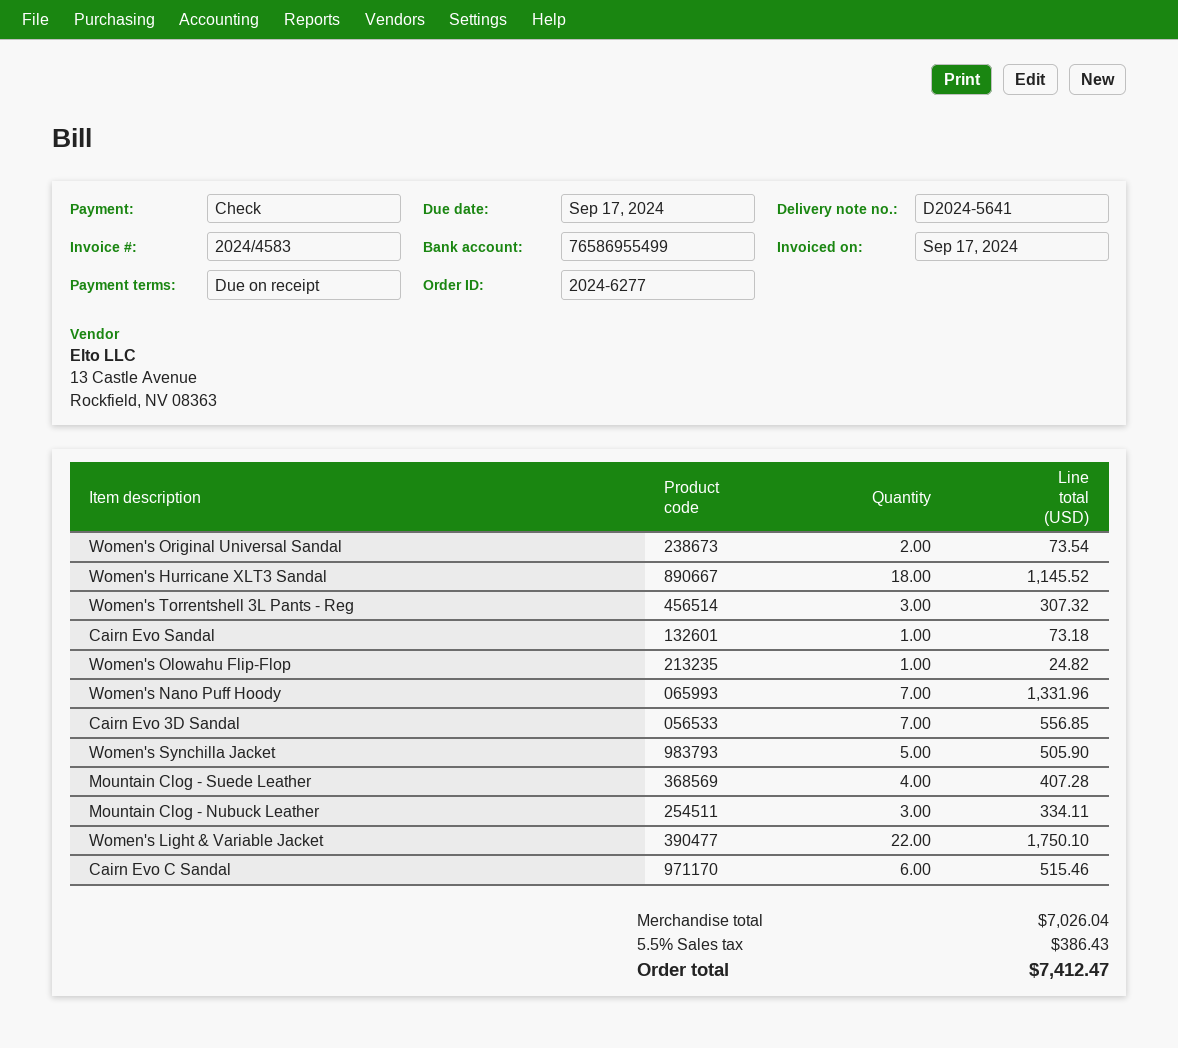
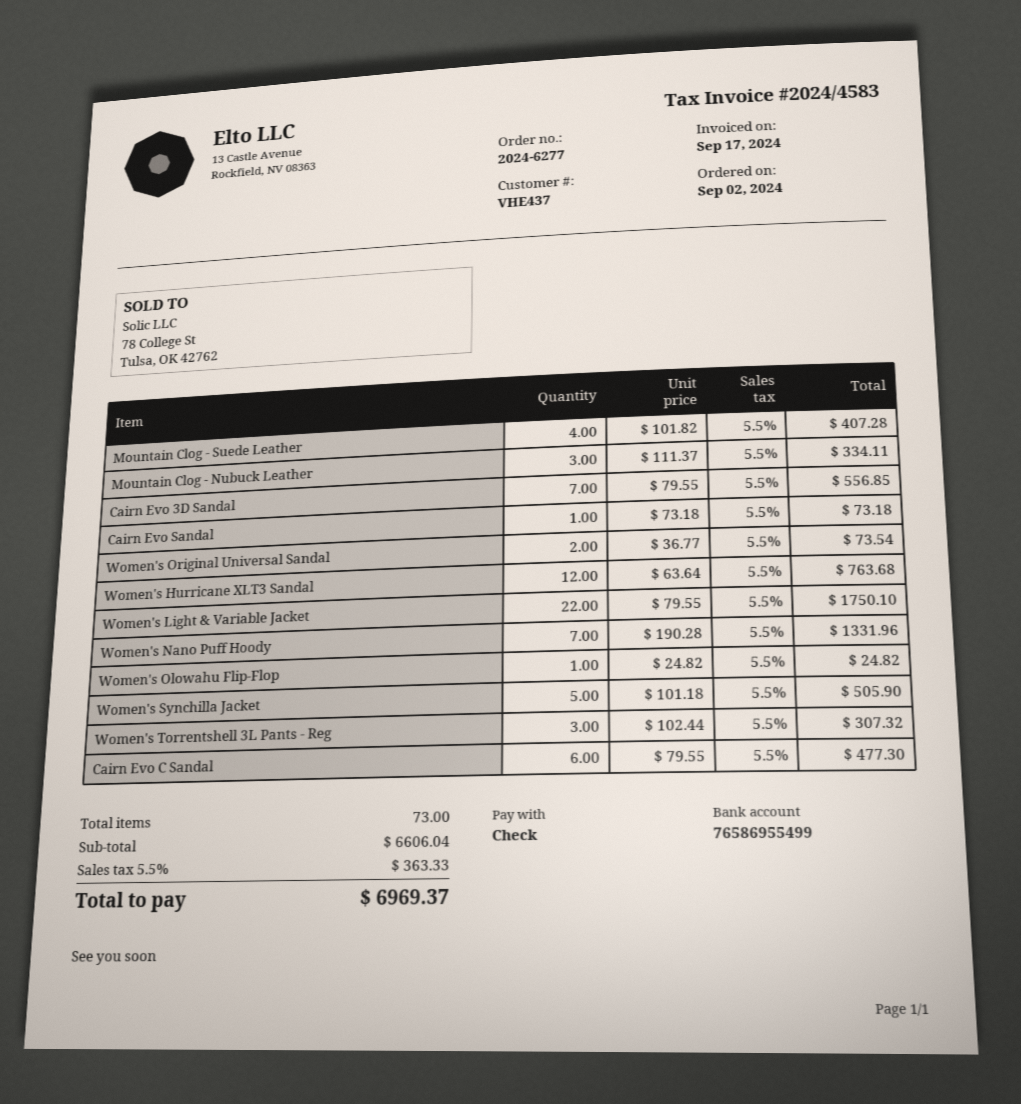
Women's Hurricane XLT3 Sandal: 18 for 1145.52 -> 12 for 763.68
Cairn Evo C Sandal: 6 for 515.46 -> 6 for 477.30
subtotal: 7026.04 -> 6606.04
tax: 5.5% = 386.43 -> 5.5% = 363.33
total: 7412.47 -> 6969.37

